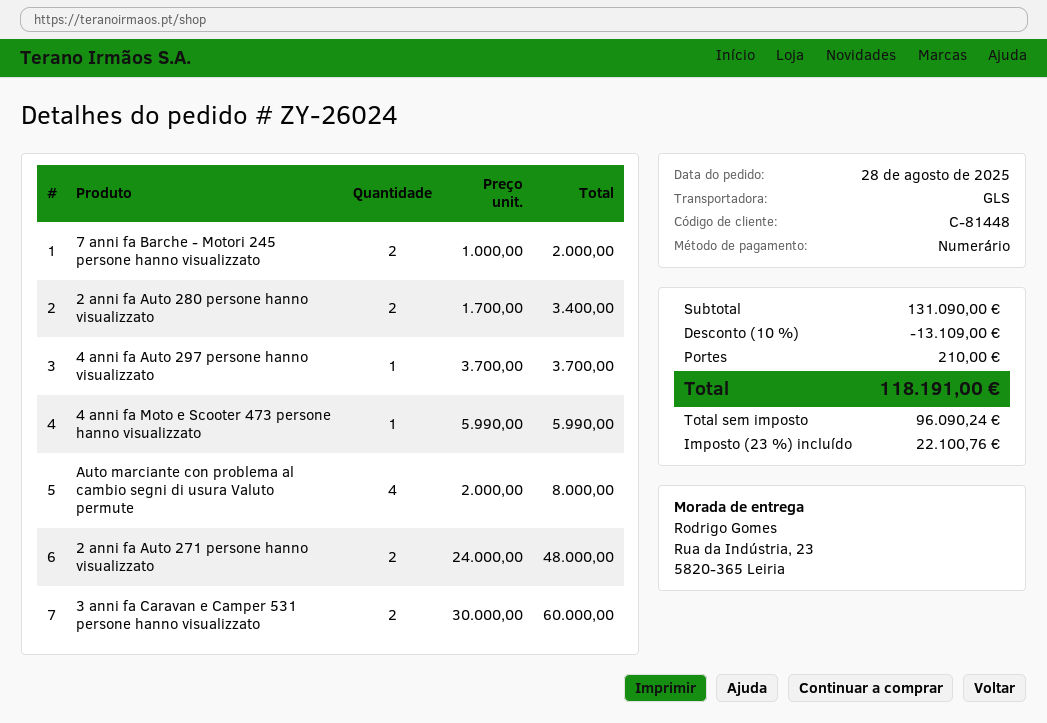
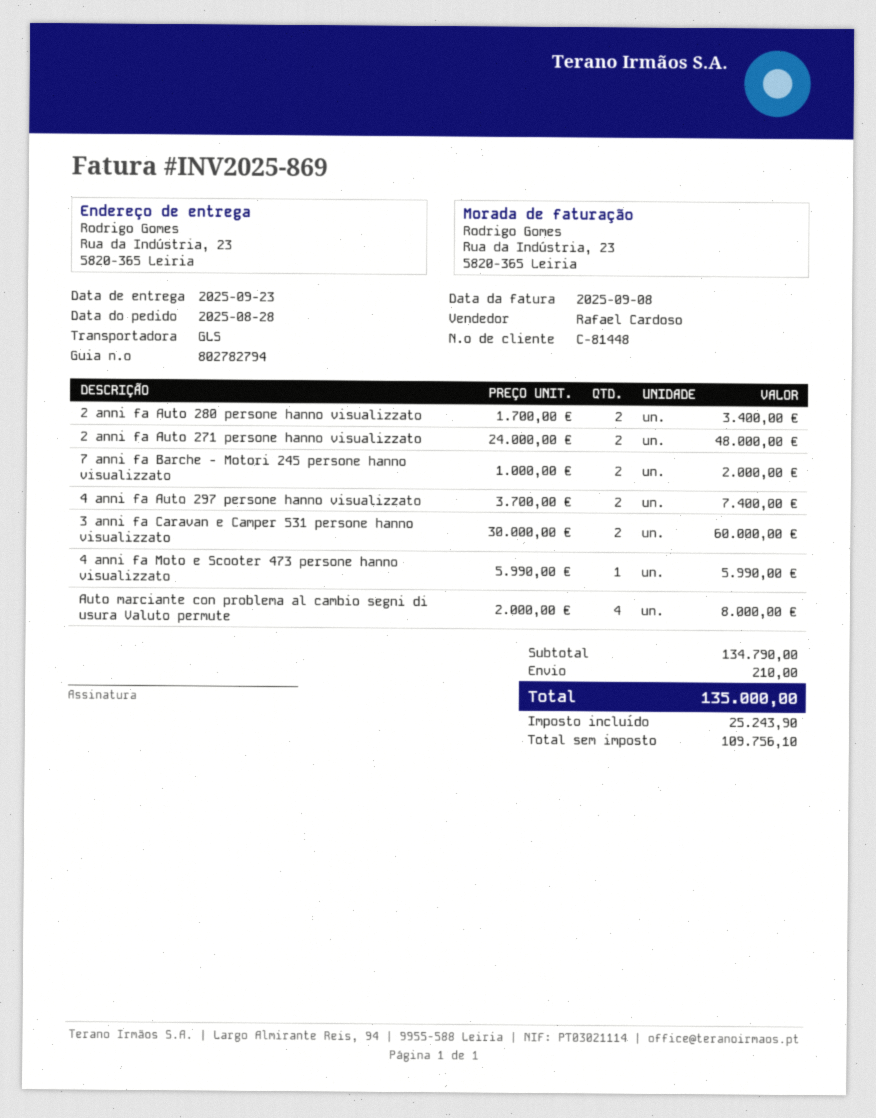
4 anni fa Auto 297 persone hanno visualizzato: 1 x 3700.00 = 3700.00 -> 2 x 3700.00 = 7400.00
subtotal: 131090.00 -> 134790.00
discount: 10% = 13109.00 -> none
net: 96090.24 -> 109756.10
tax: 22100.76 -> 25243.90
total: 118191.00 -> 135000.00

